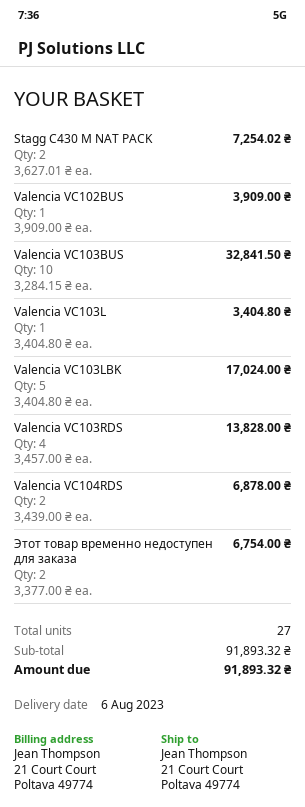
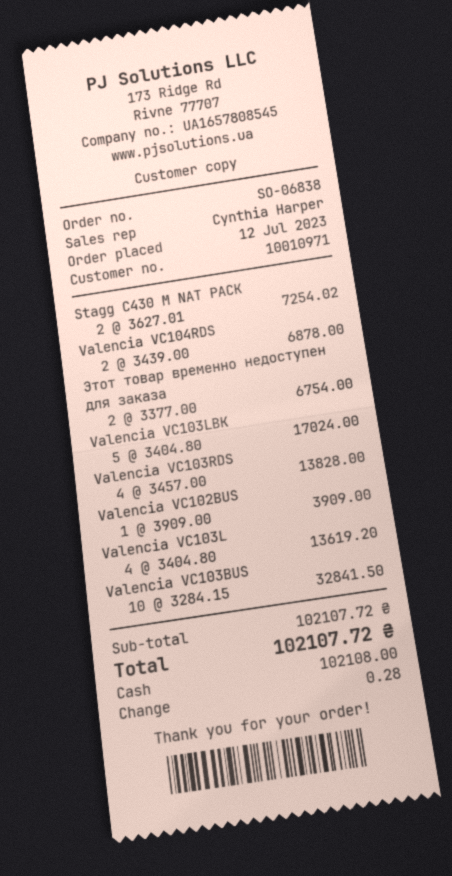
Valencia VC103L: 1 x 3404.80 = 3404.80 -> 4 x 3404.80 = 13619.20
subtotal: 91893.32 -> 102107.72
total: 91893.32 -> 102107.72

